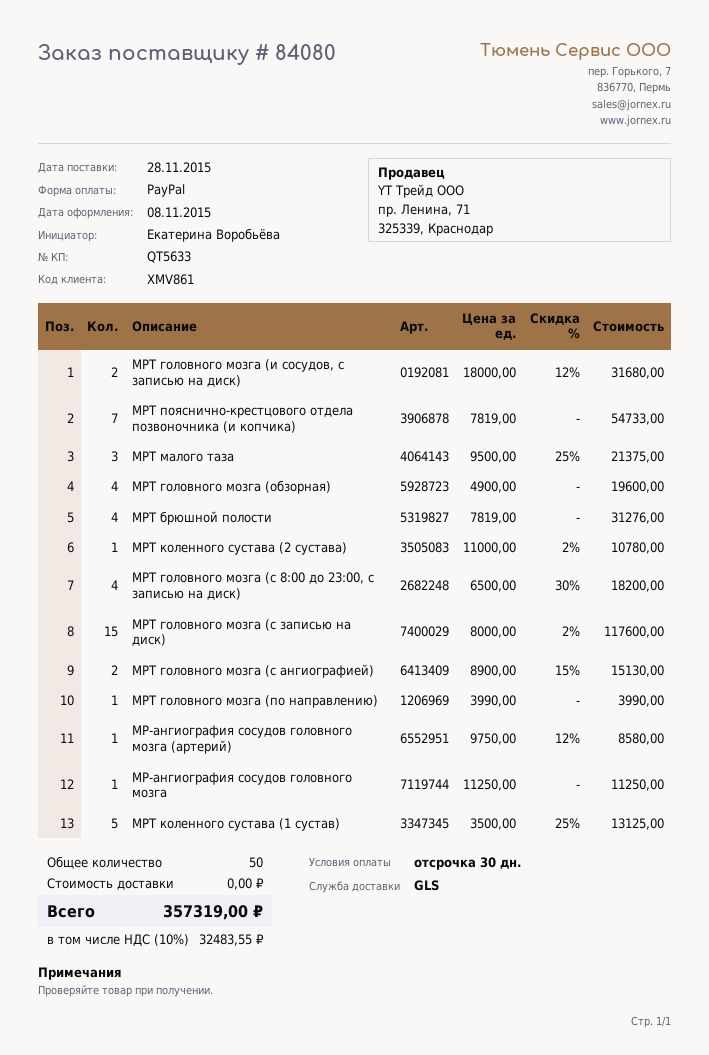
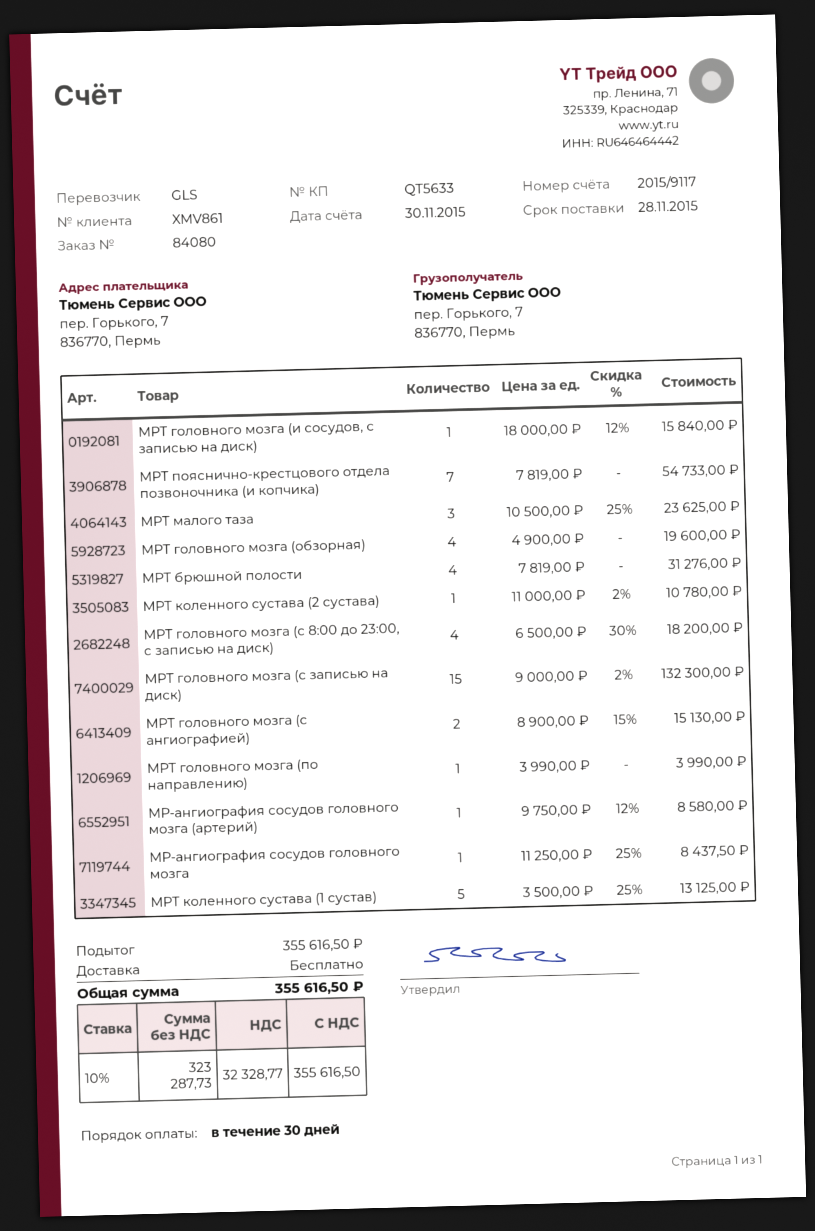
МРТ головного мозга (и сосудов, с записью на диск): 2 x 18000.00 - 12% = 31680.00 -> 1 x 18000.00 - 12% = 15840.00
МРТ малого таза: 3 x 9500.00 - 25% = 21375.00 -> 3 x 10500.00 - 25% = 23625.00
МРТ головного мозга (с записью на диск): 15 x 8000.00 - 2% = 117600.00 -> 15 x 9000.00 - 2% = 132300.00
МР-ангиография сосудов головного мозга: 1 x 11250.00 = 11250.00 -> 1 x 11250.00 - 25% = 8437.50
tax: 10% = 32483.55 -> 10% = 32328.77
total: 357319.00 -> 355616.50

